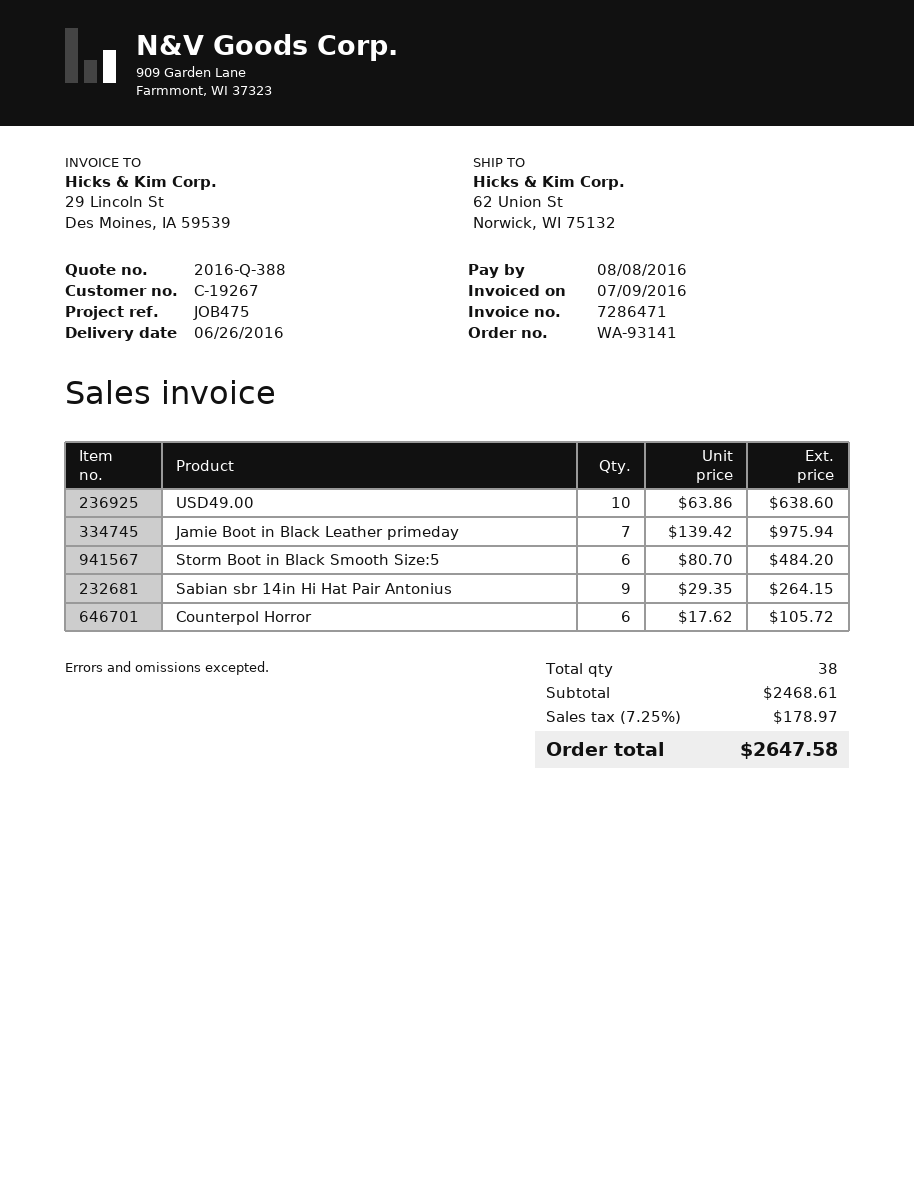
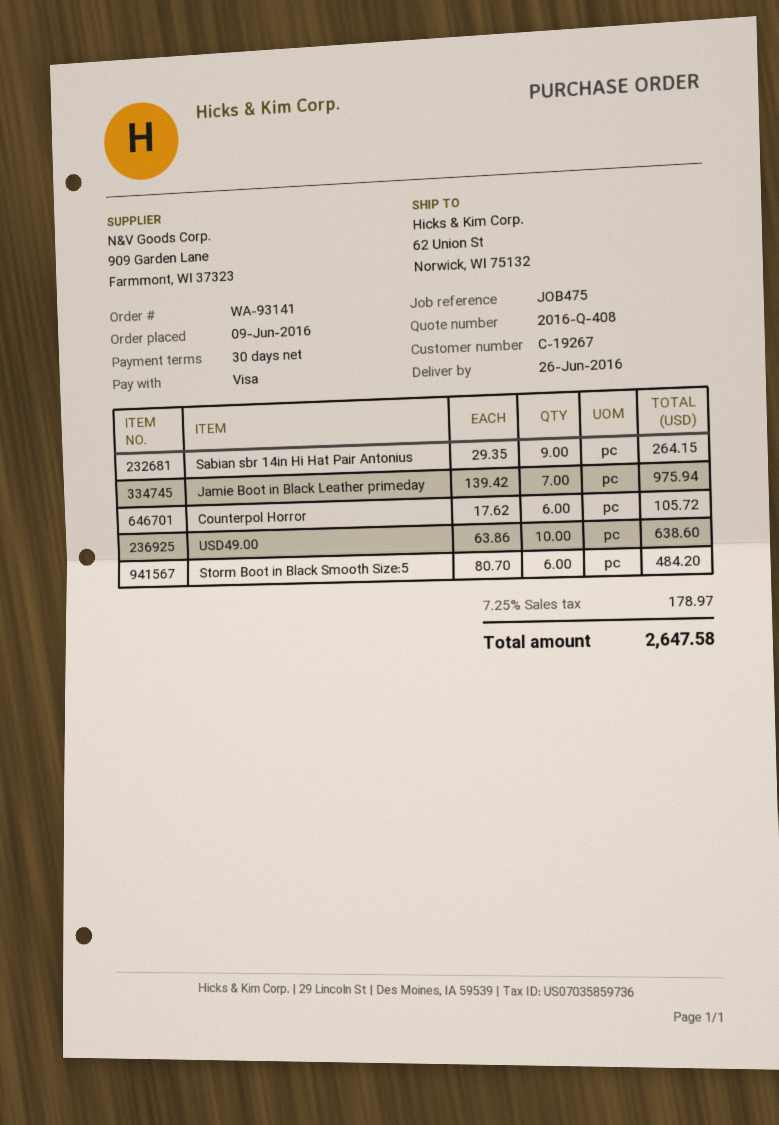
quote number: 2016-Q-388 -> 2016-Q-408

